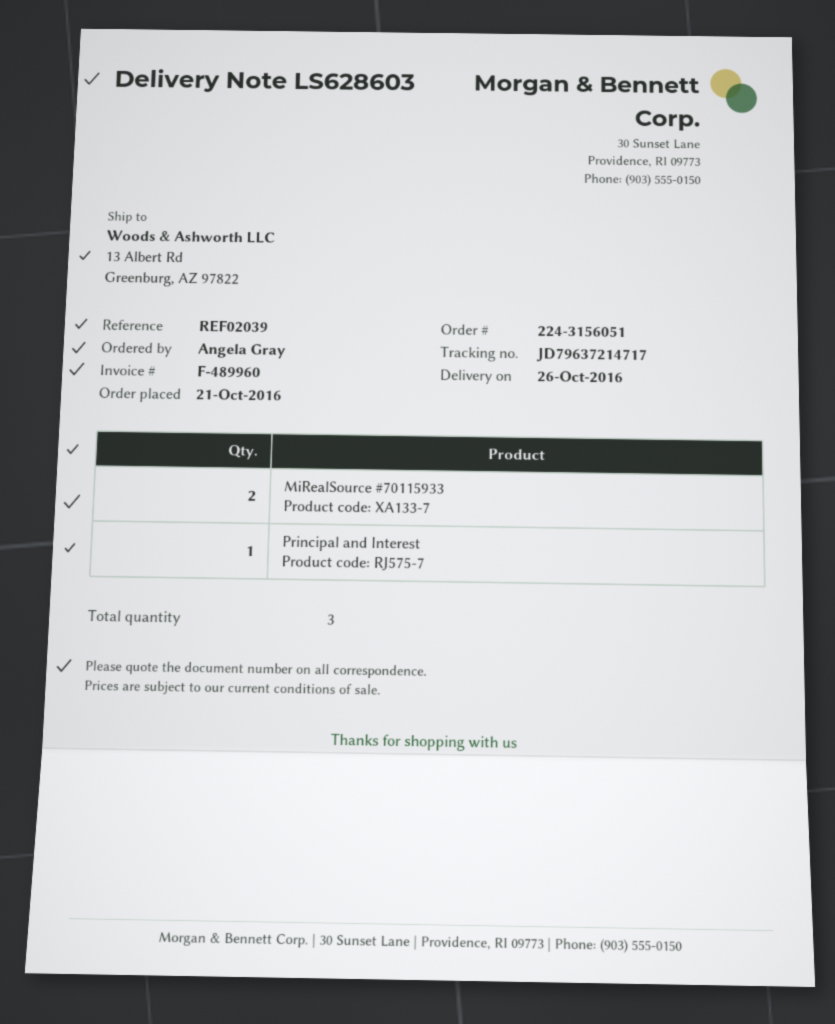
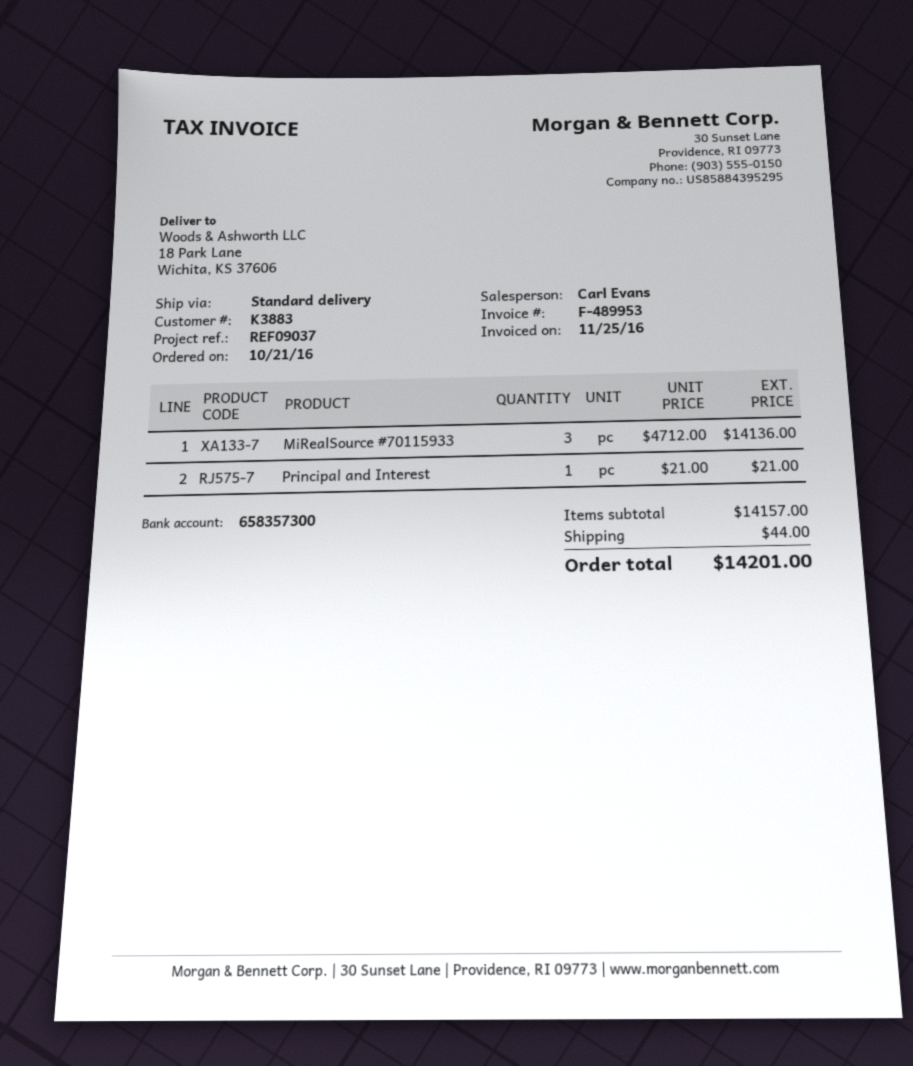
invoice number: F-489960 -> F-489953
reference: REF02039 -> REF09037
ship to: 13 Albert Rd, Greenburg, AZ 97822 -> 18 Park Lane, Wichita, KS 37606
MiRealSource #70115933: 2 -> 3

